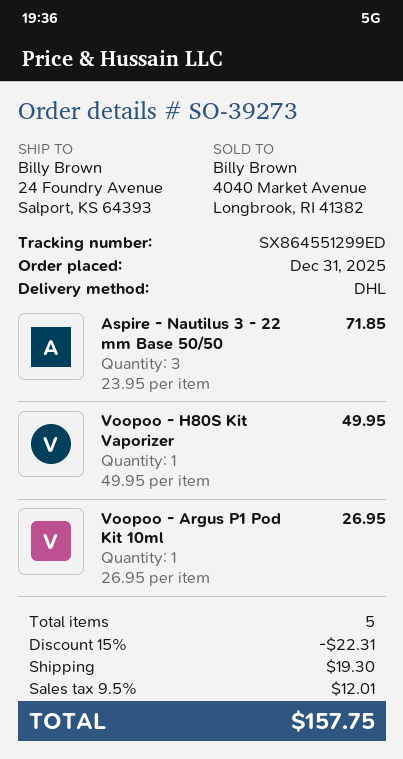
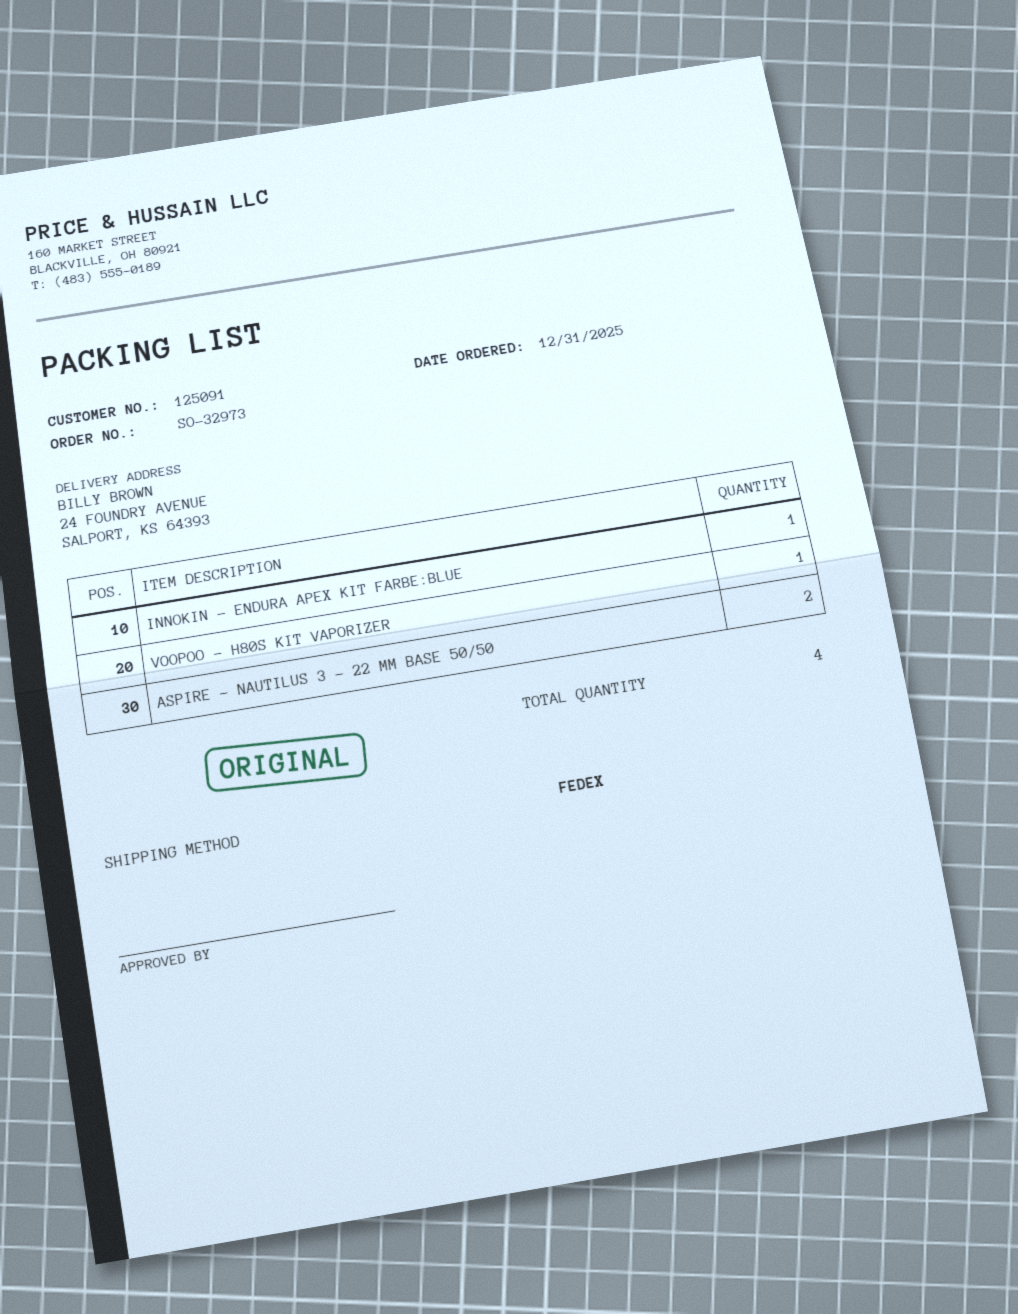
order number: SO-39273 -> SO-32973
shipping method: DHL -> FedEx
Aspire - Nautilus 3 - 22 mm Base 50/50: 3 -> 2
Voopoo - Argus P1 Pod Kit 10ml: 1 -> none
INNOKIN - ENDURA APEX KIT FARBE:BLUE: none -> 1
total quantity: 5 -> 4

